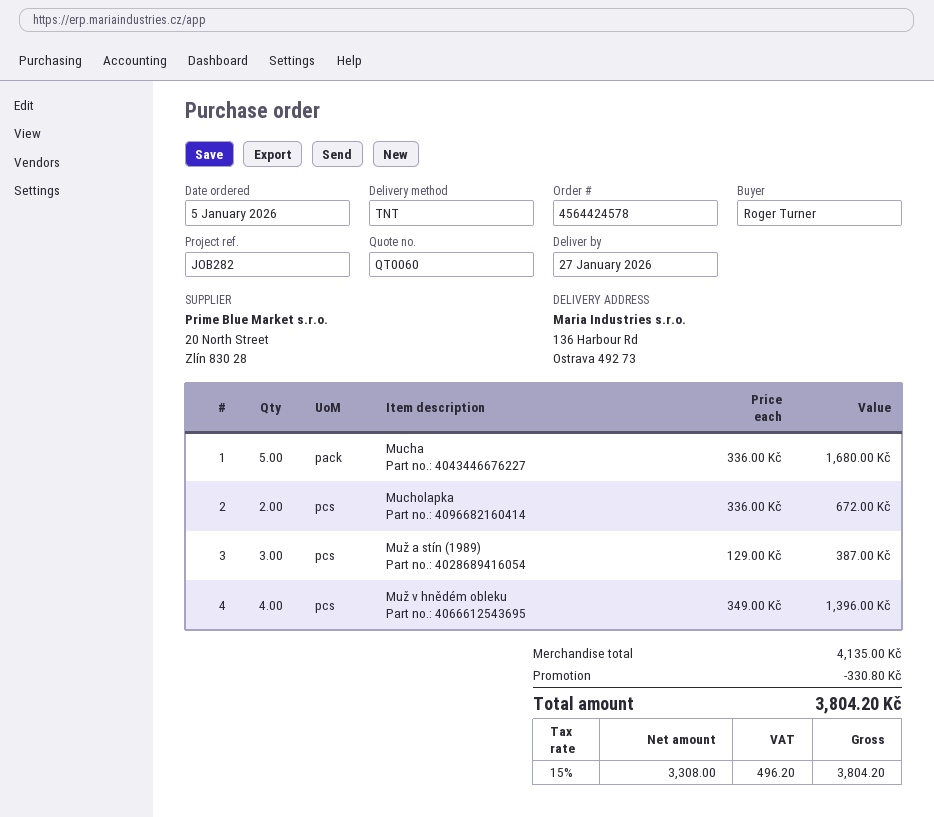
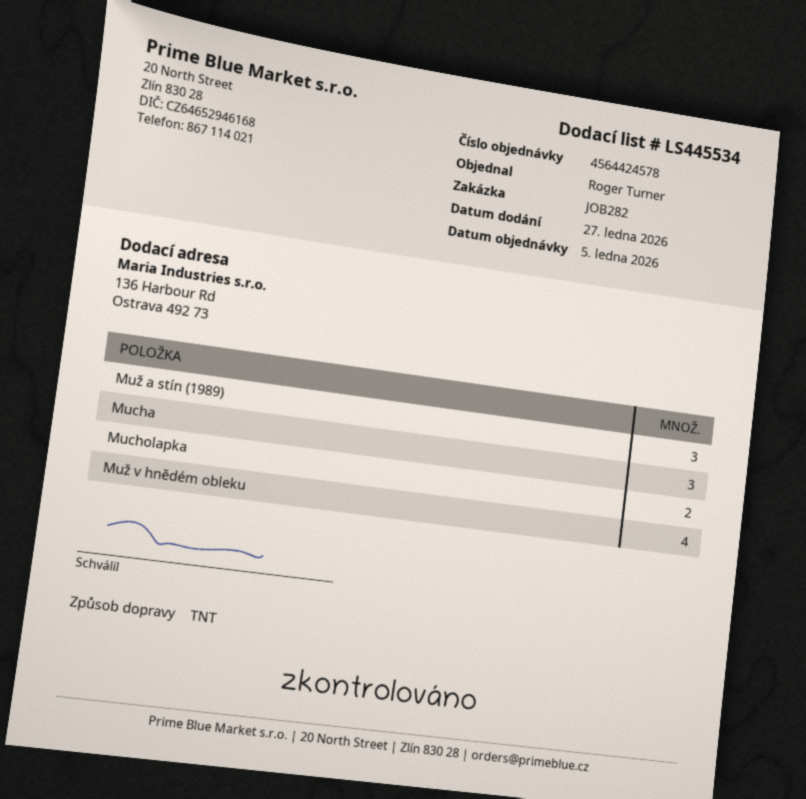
Mucha: 5 -> 3

